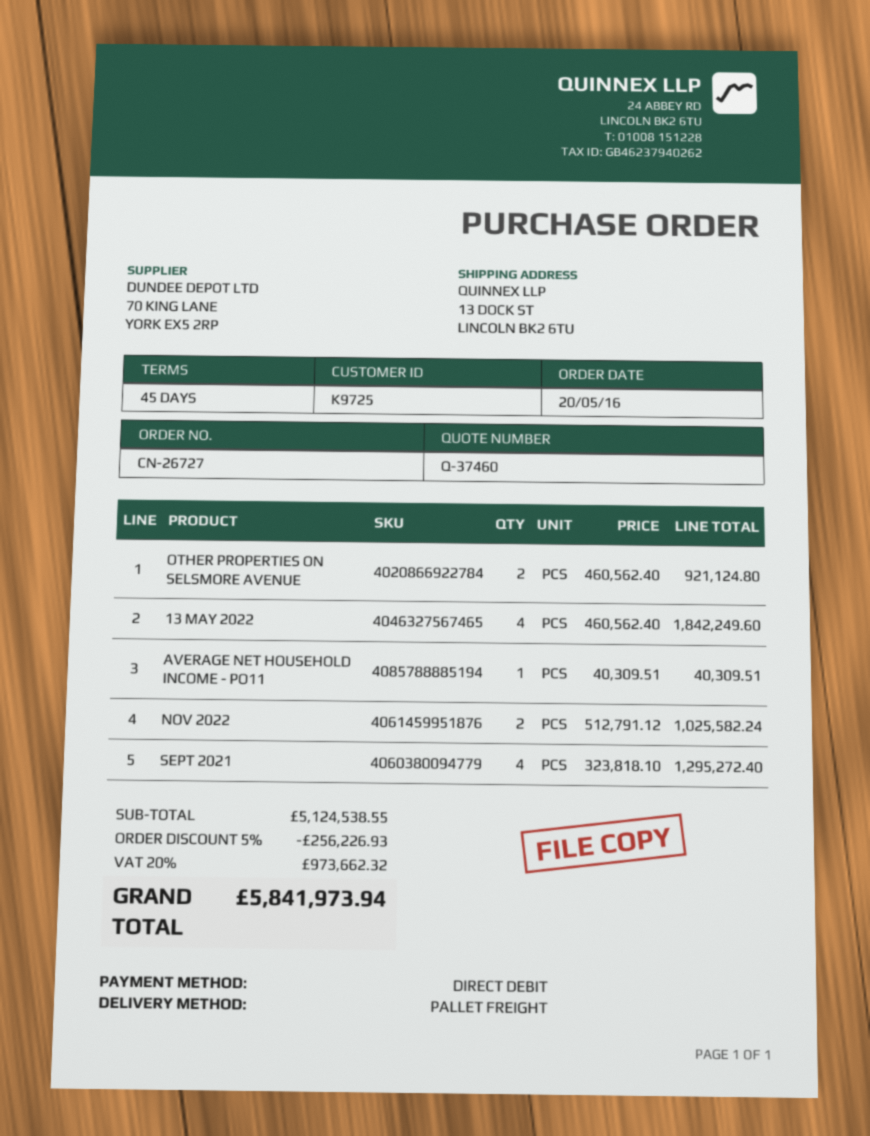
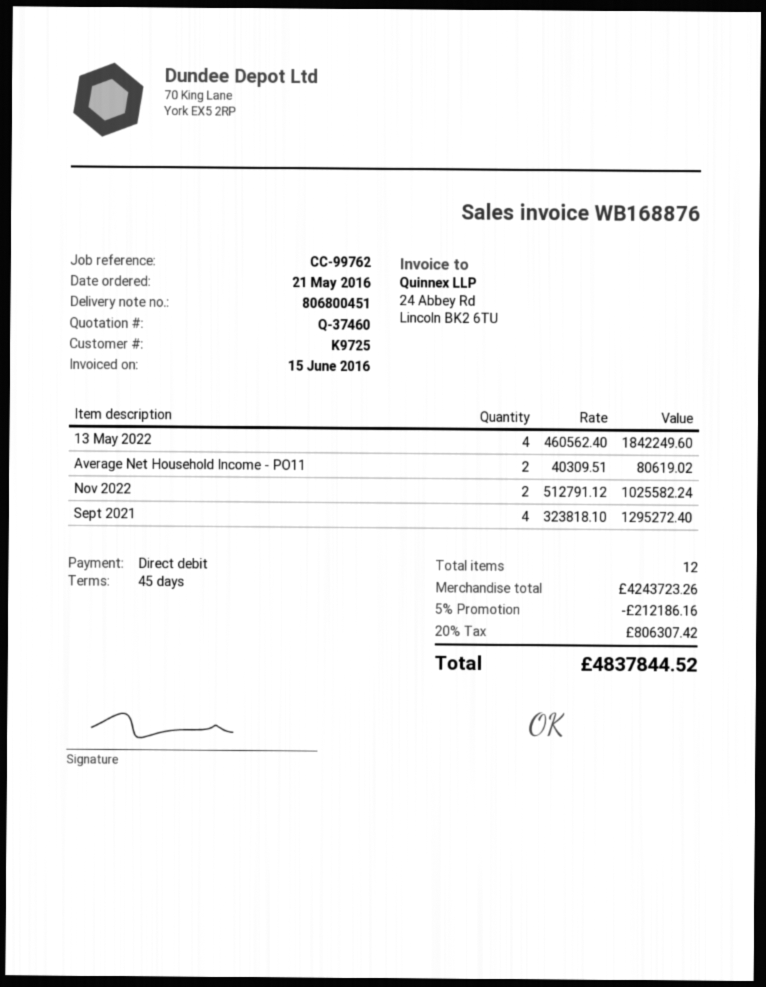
order date: 2016-05-20 -> 2016-05-21
OTHER PROPERTIES ON SELSMORE AVENUE: 2 x 460562.40 = 921124.80 -> none
AVERAGE NET HOUSEHOLD INCOME - PO11: 1 x 40309.51 = 40309.51 -> 2 x 40309.51 = 80619.02
subtotal: 5124538.55 -> 4243723.26
discount: 5% = 256226.93 -> 5% = 212186.16
tax: 20% = 973662.32 -> 20% = 806307.42
total: 5841973.94 -> 4837844.52

